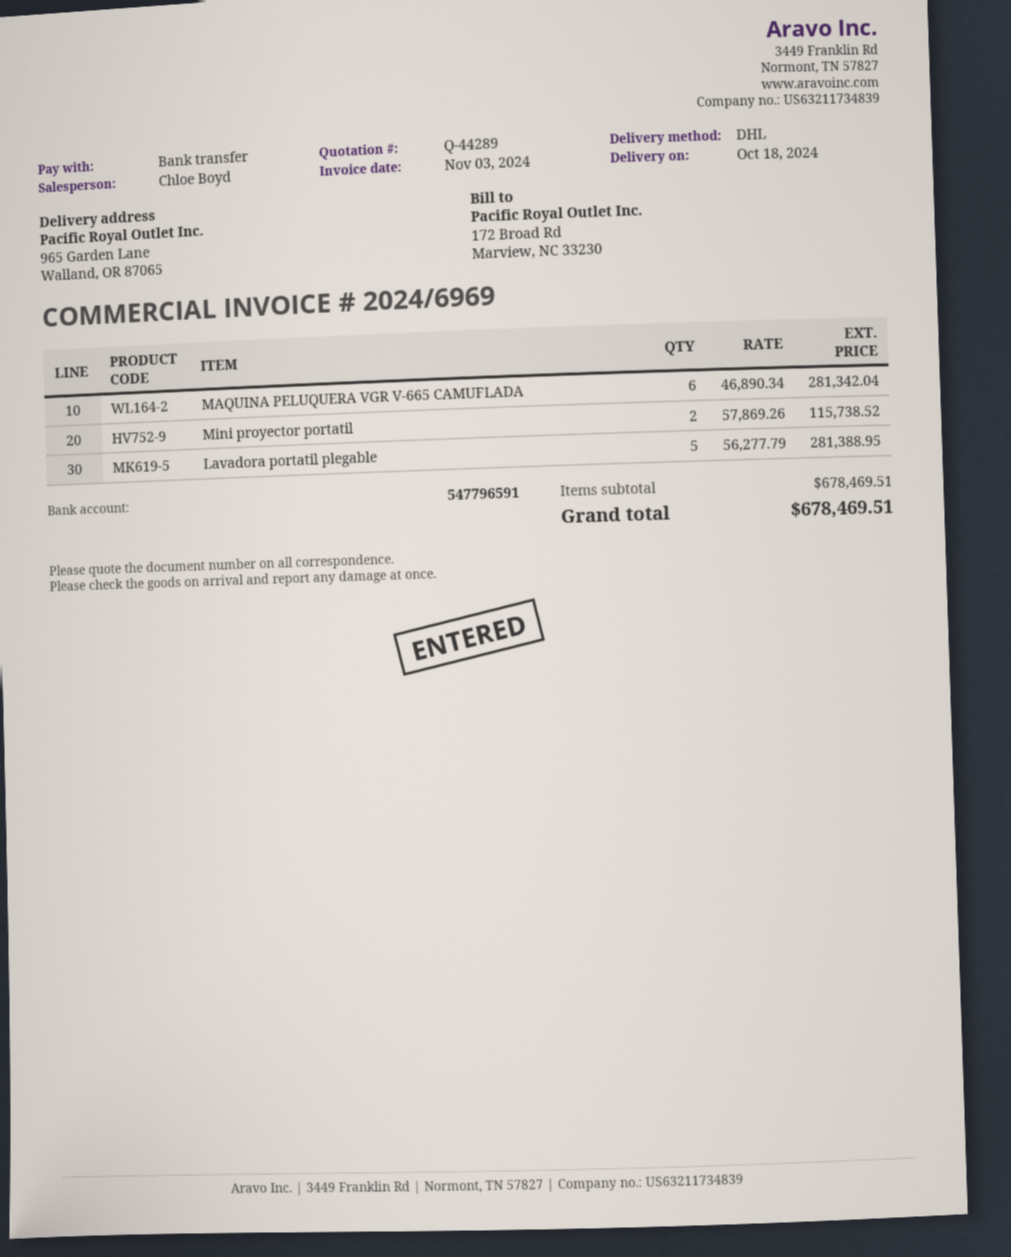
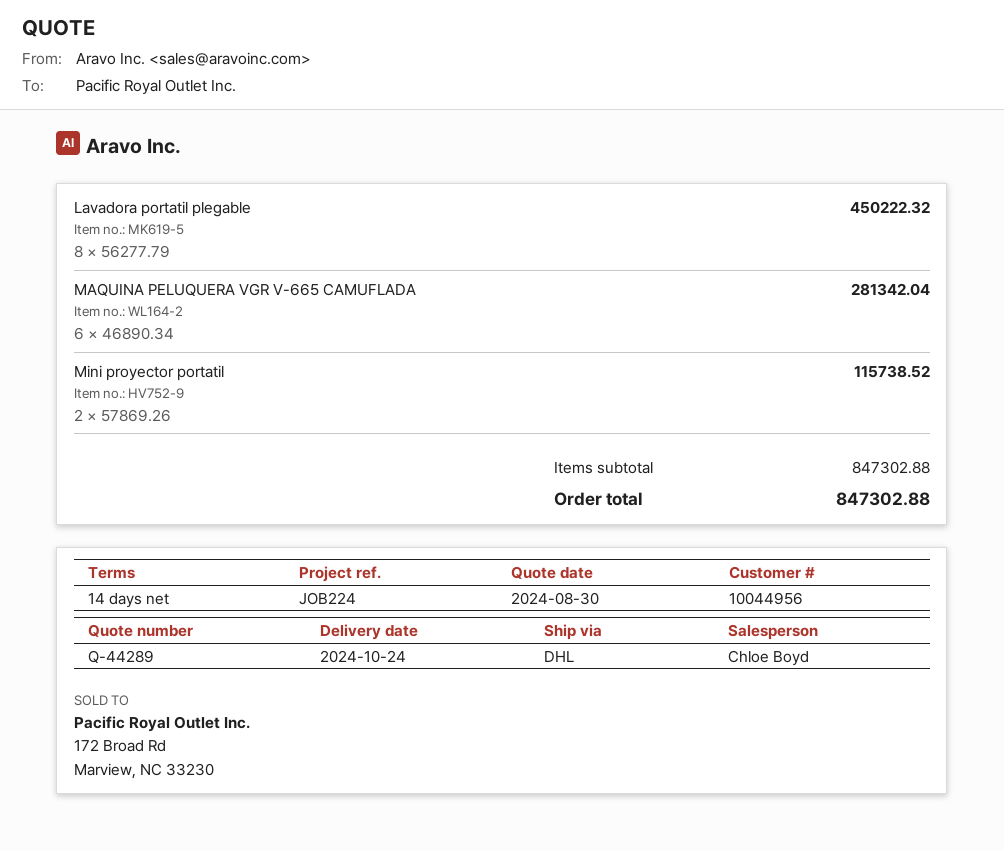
delivery date: 2024-10-18 -> 2024-10-24
Lavadora portatil plegable: 5 x 56277.79 = 281388.95 -> 8 x 56277.79 = 450222.32
subtotal: 678469.51 -> 847302.88
total: 678469.51 -> 847302.88

